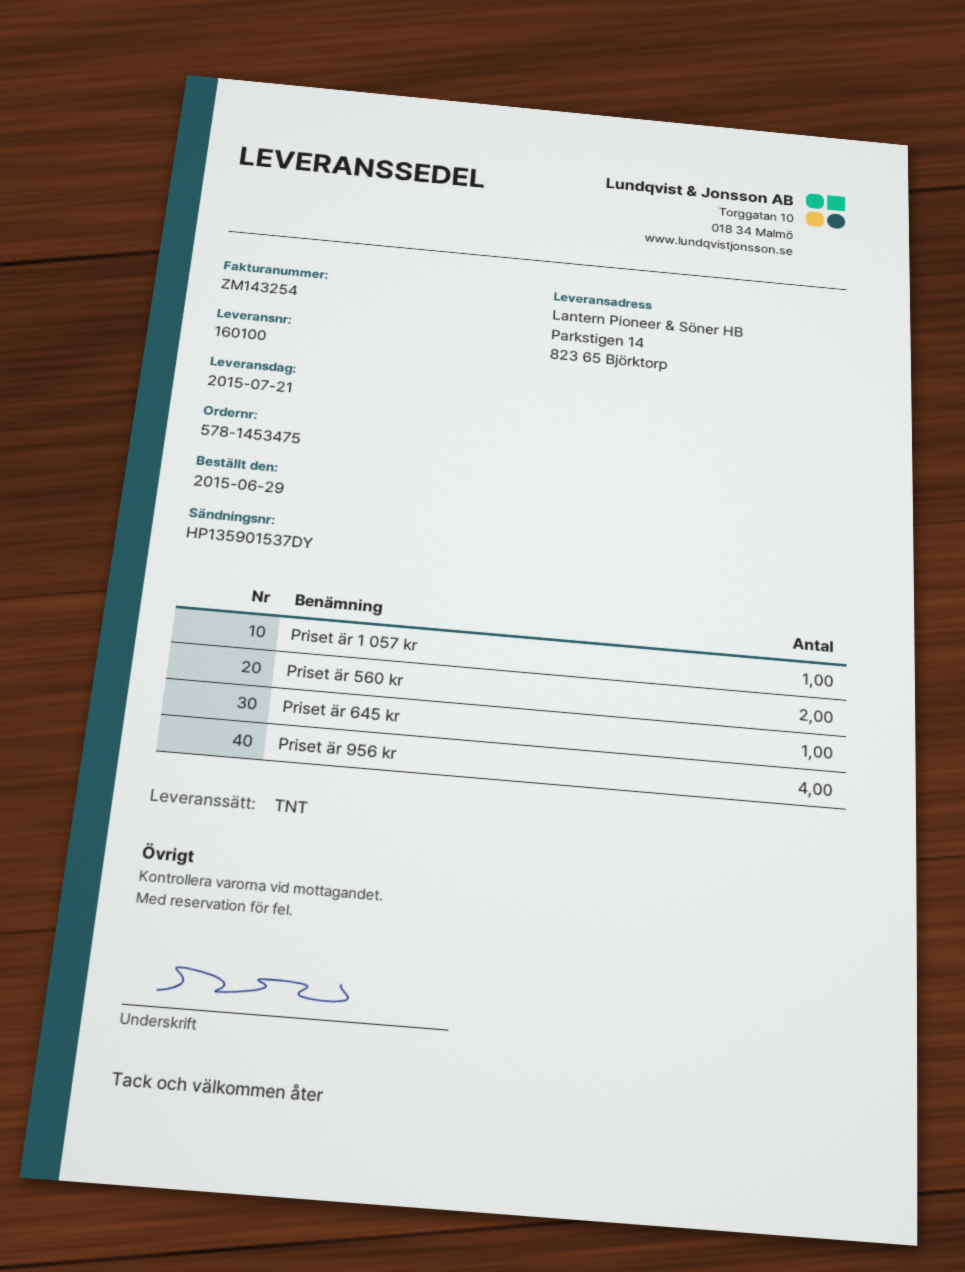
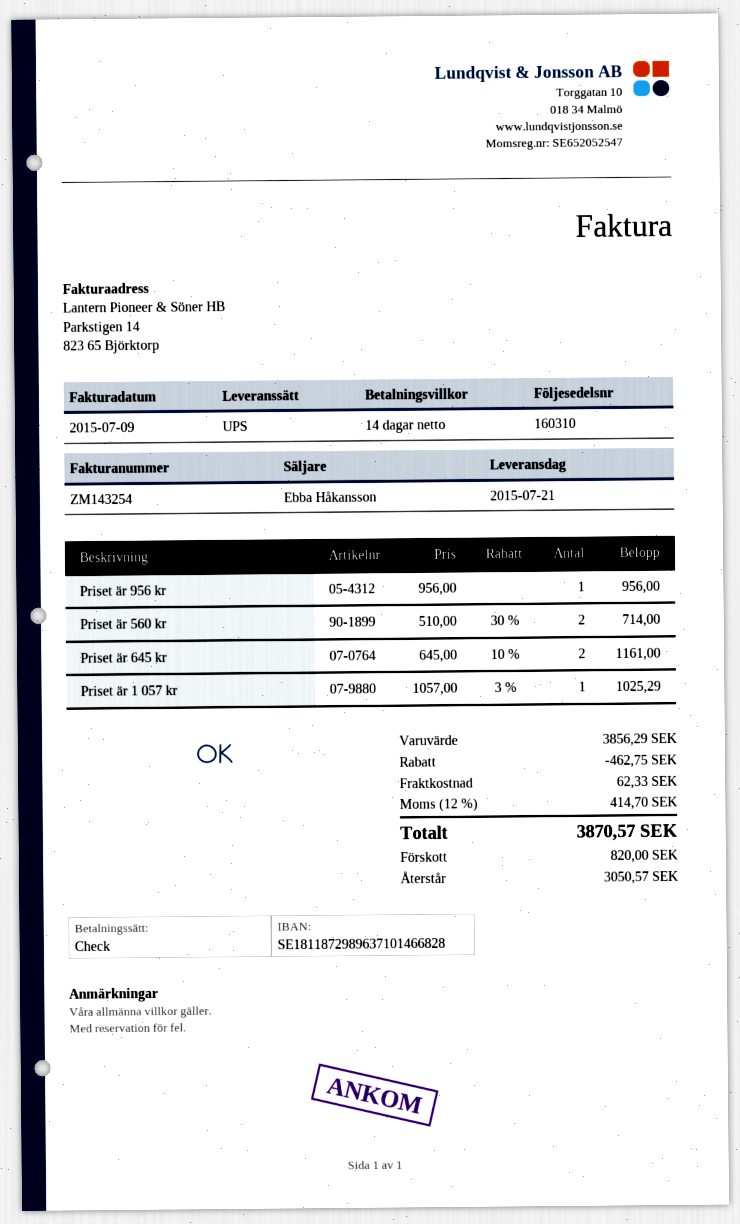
delivery note number: 160100 -> 160310
shipping method: TNT -> UPS
Priset är 645 kr: 1 -> 2
Priset är 956 kr: 4 -> 1

